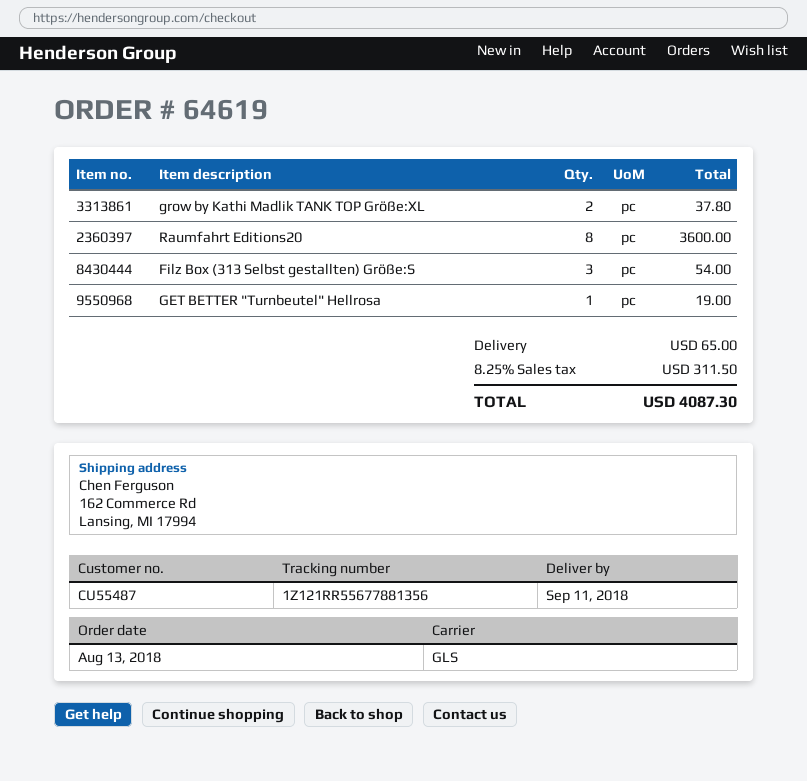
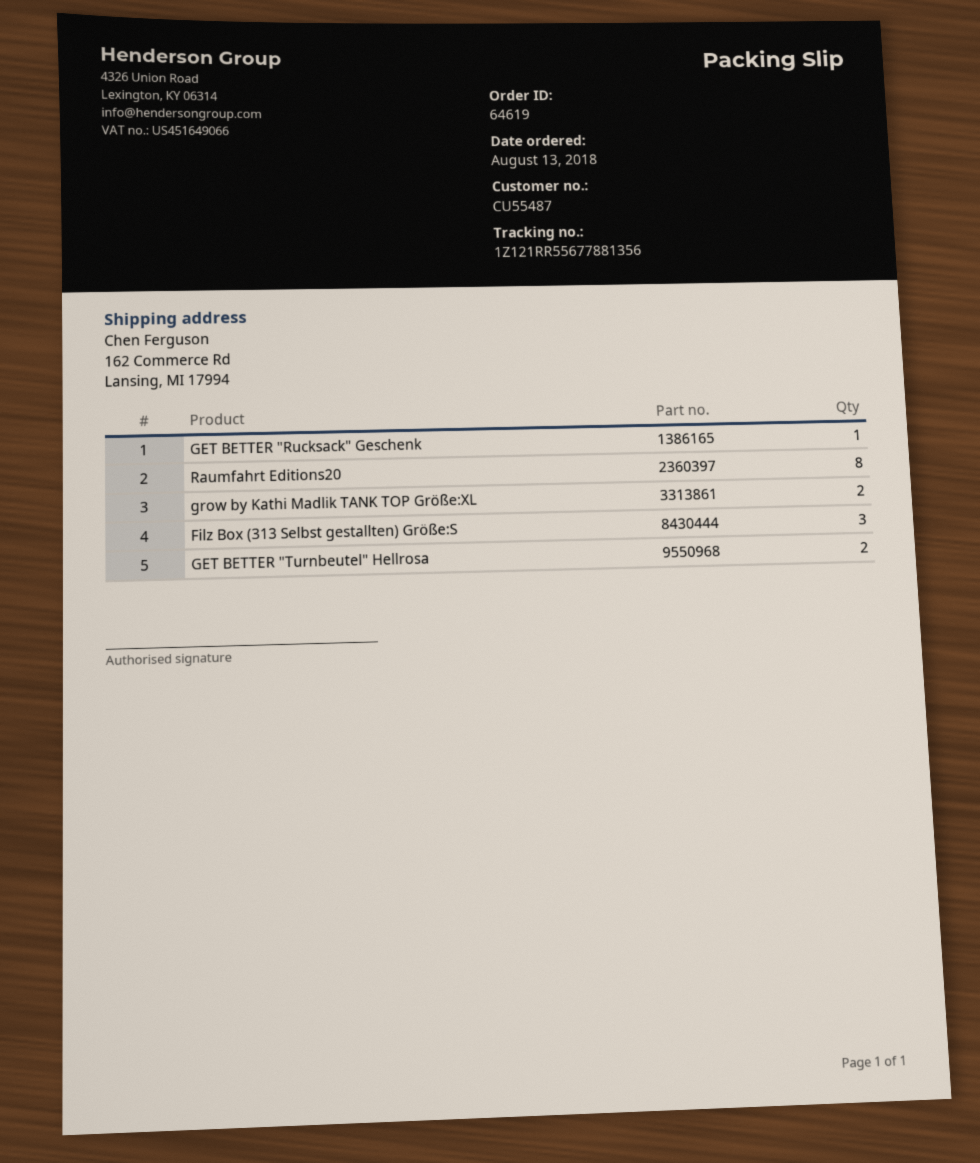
GET BETTER "Turnbeutel" Hellrosa: 1 -> 2
GET BETTER "Rucksack" Geschenk: none -> 1

